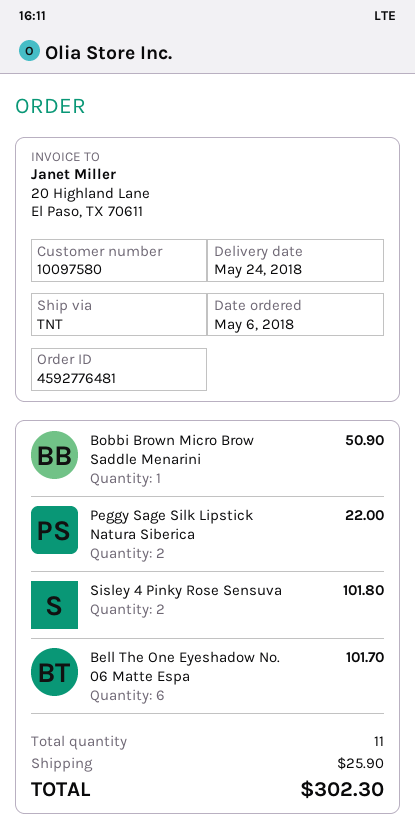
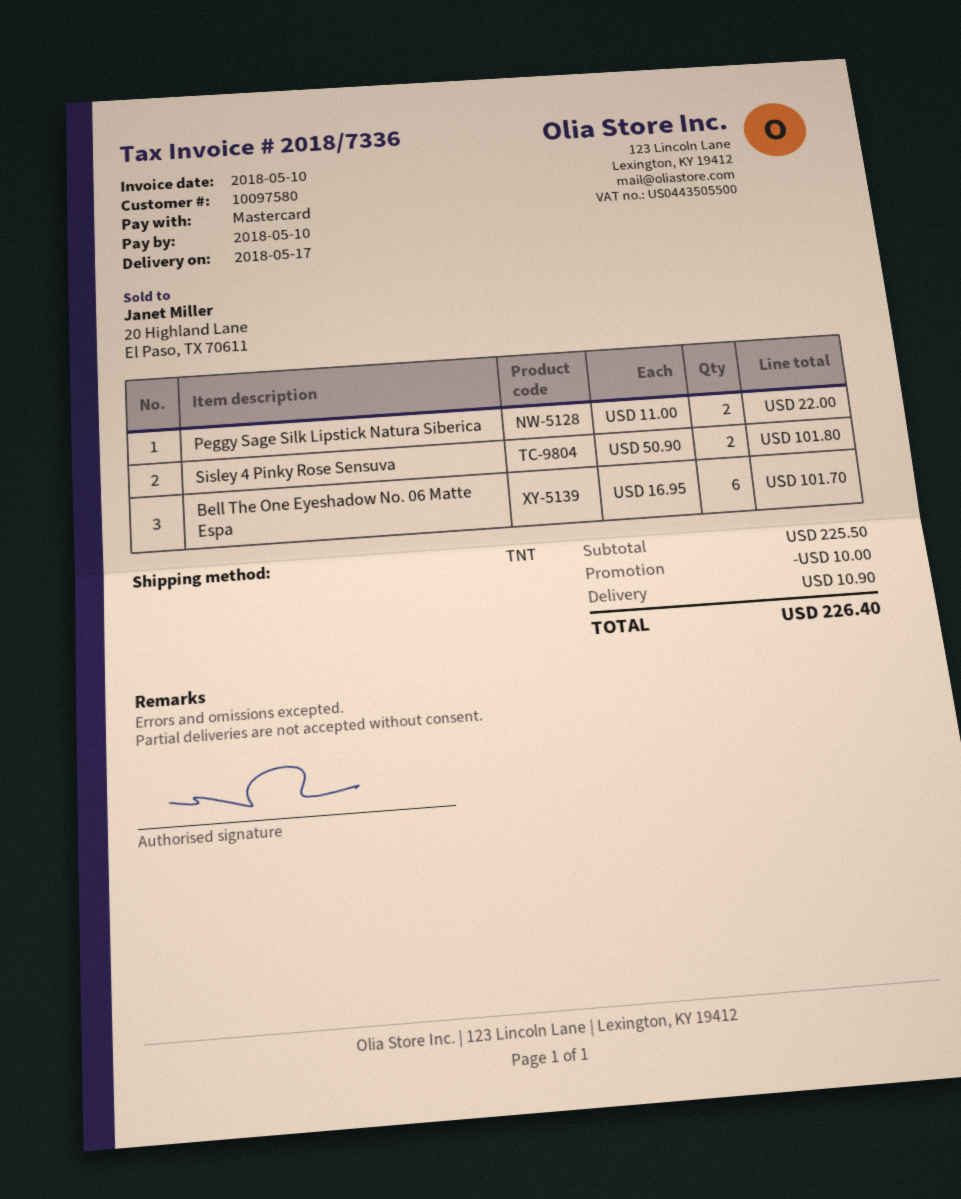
delivery date: 2018-05-24 -> 2018-05-17
Bobbi Brown Micro Brow Saddle Menarini: 1 for 50.90 -> none
discount: none -> 10.00
shipping: 25.90 -> 10.90
total: 302.30 -> 226.40

